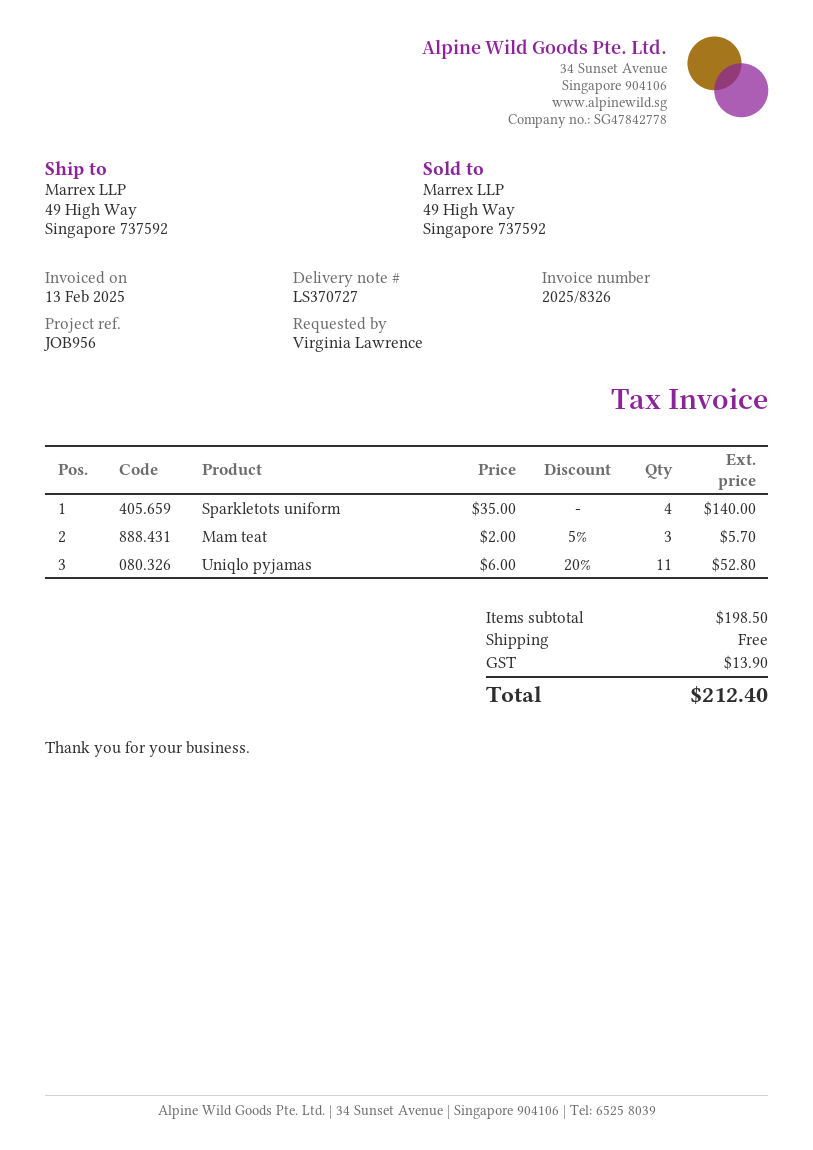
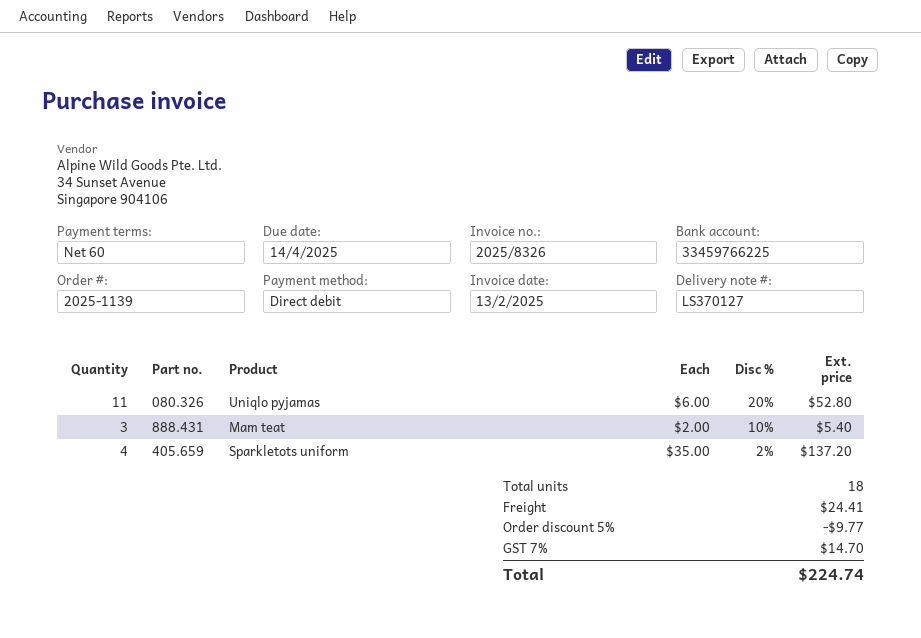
delivery note number: LS370727 -> LS370127
Sparkletots uniform: 4 x 35.00 = 140.00 -> 4 x 35.00 - 2% = 137.20
Mam teat: 3 x 2.00 - 5% = 5.70 -> 3 x 2.00 - 10% = 5.40
discount: none -> 5% = 9.77
shipping: 0.00 -> 24.41
tax: 13.90 -> 14.70
total: 212.40 -> 224.74

